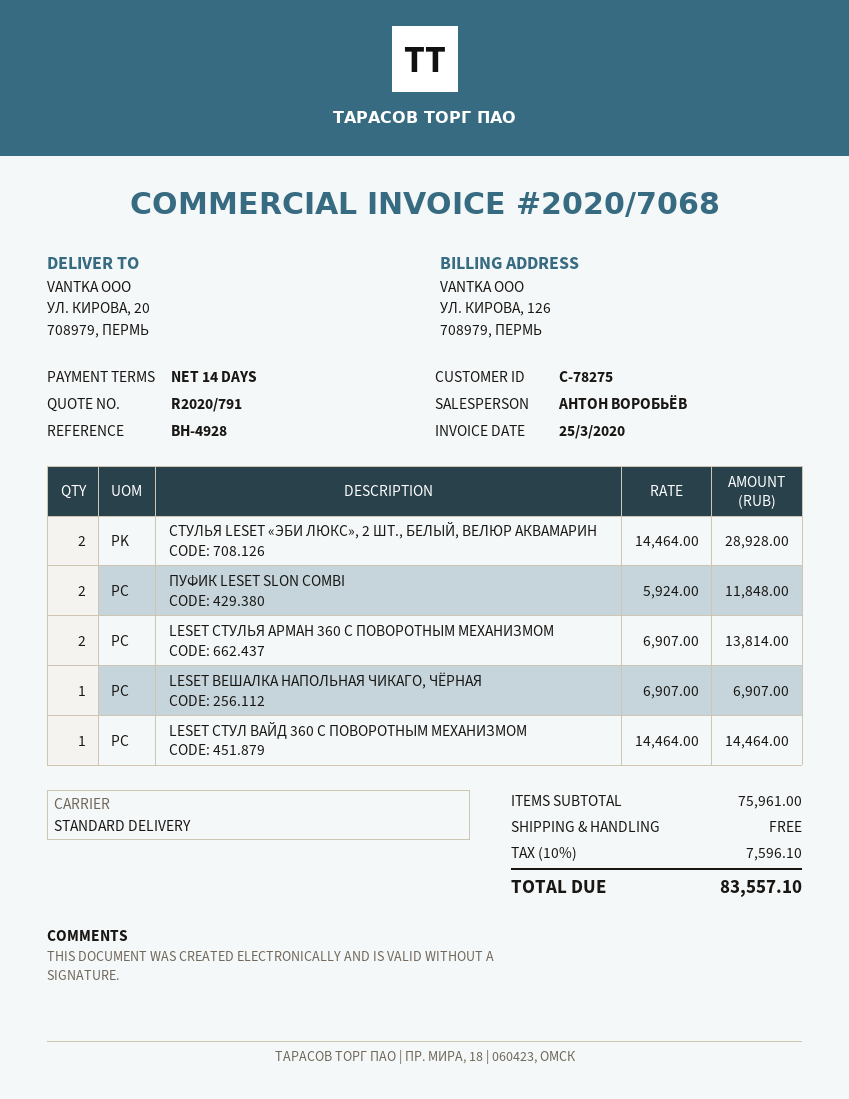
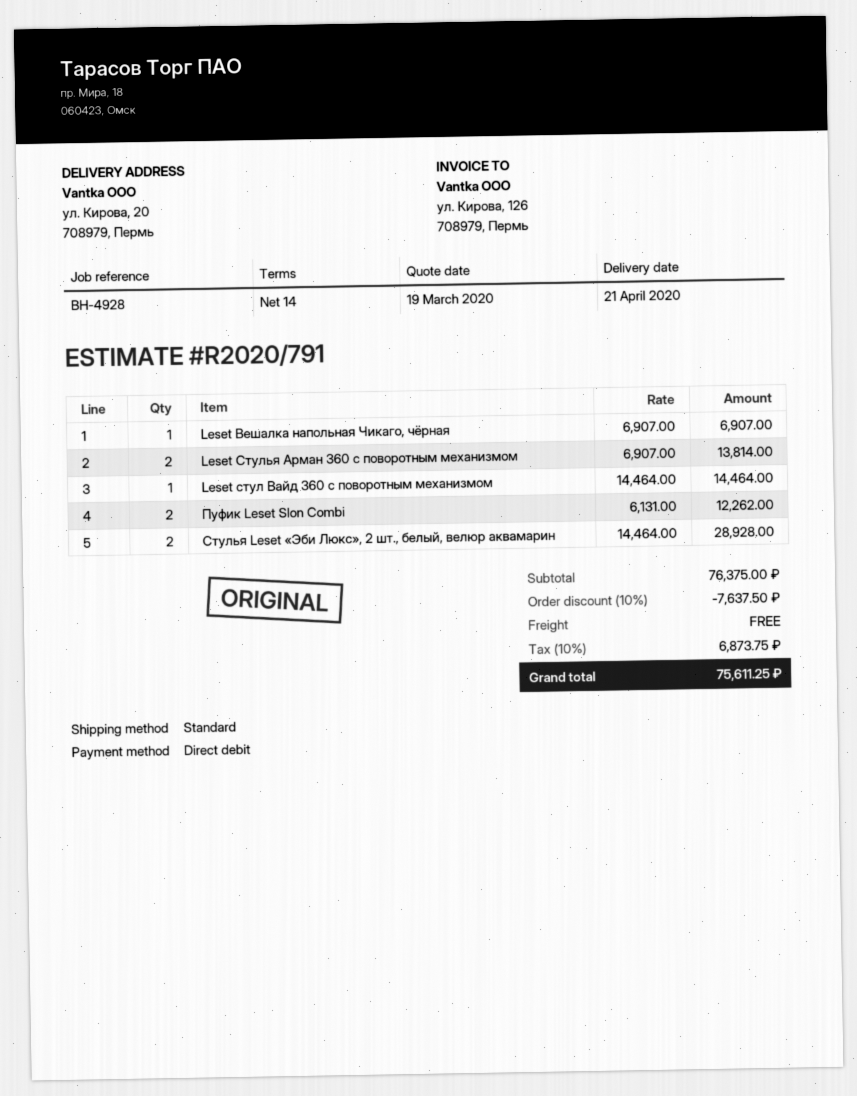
ПУФИК LESET SLON COMBI: 2 x 5924.00 = 11848.00 -> 2 x 6131.00 = 12262.00
subtotal: 75961.00 -> 76375.00
discount: none -> 10% = 7637.50
tax: 10% = 7596.10 -> 10% = 6873.75
total: 83557.10 -> 75611.25

